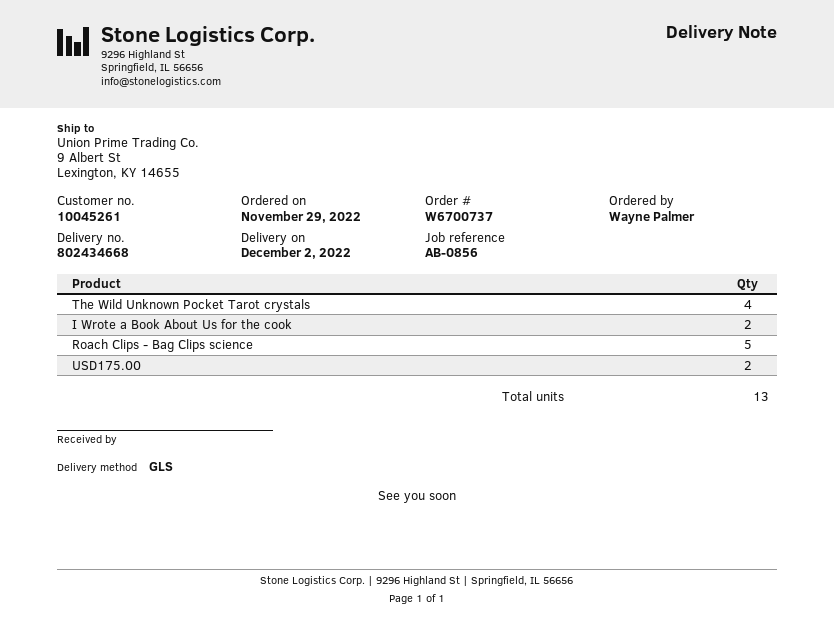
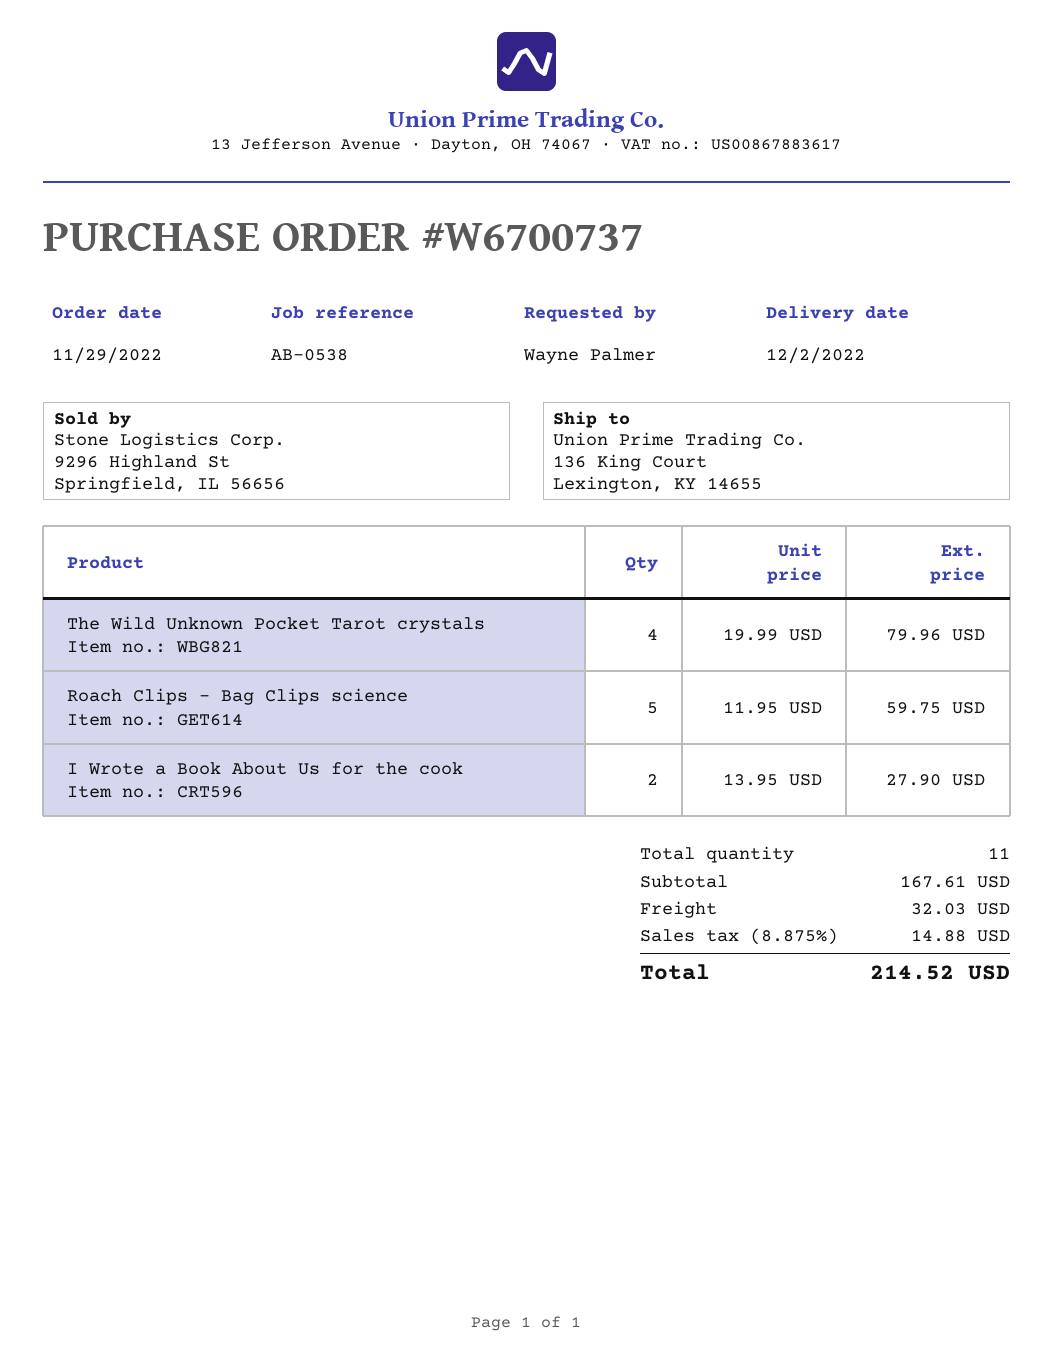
reference: AB-0856 -> AB-0538
ship to: 9 Albert St, Lexington, KY 14655 -> 136 King Court, Lexington, KY 14655
USD175.00: 2 -> none
total quantity: 13 -> 11

